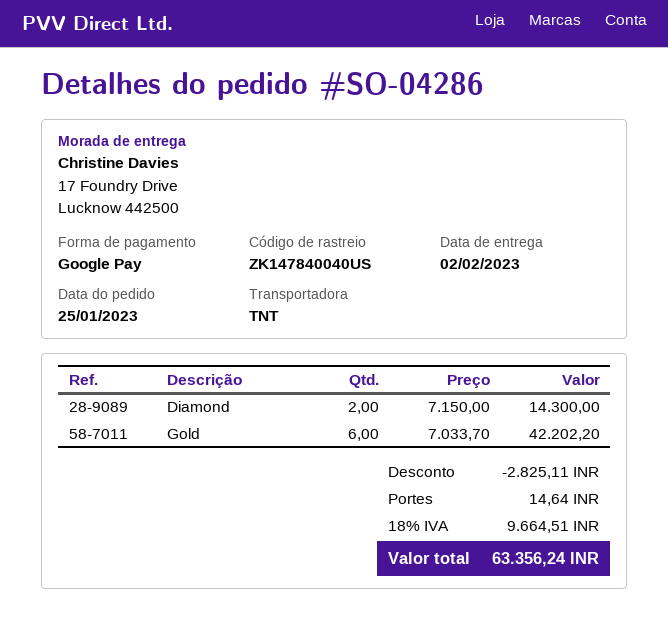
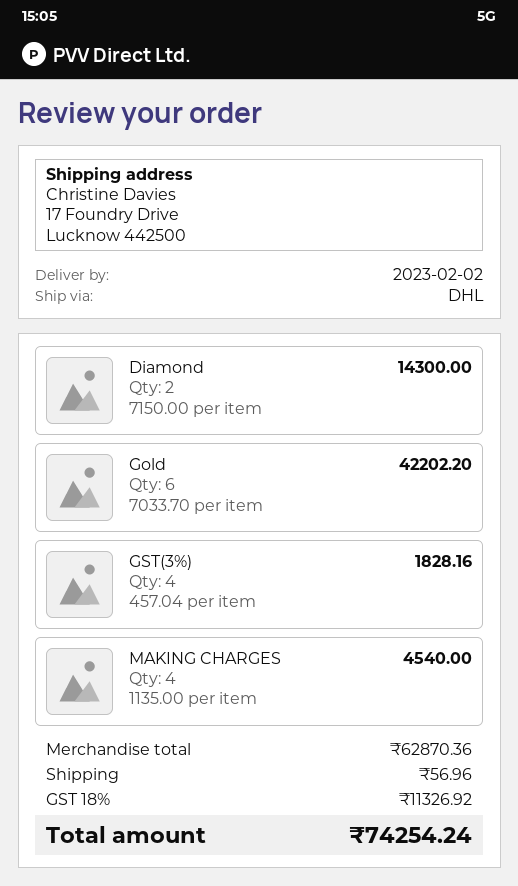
shipping method: TNT -> DHL
GST(3%): none -> 4 x 457.04 = 1828.16
MAKING CHARGES: none -> 4 x 1135.00 = 4540.00
discount: 2825.11 -> none
shipping: 14.64 -> 56.96
tax: 18% = 9664.51 -> 18% = 11326.92
total: 63356.24 -> 74254.24

